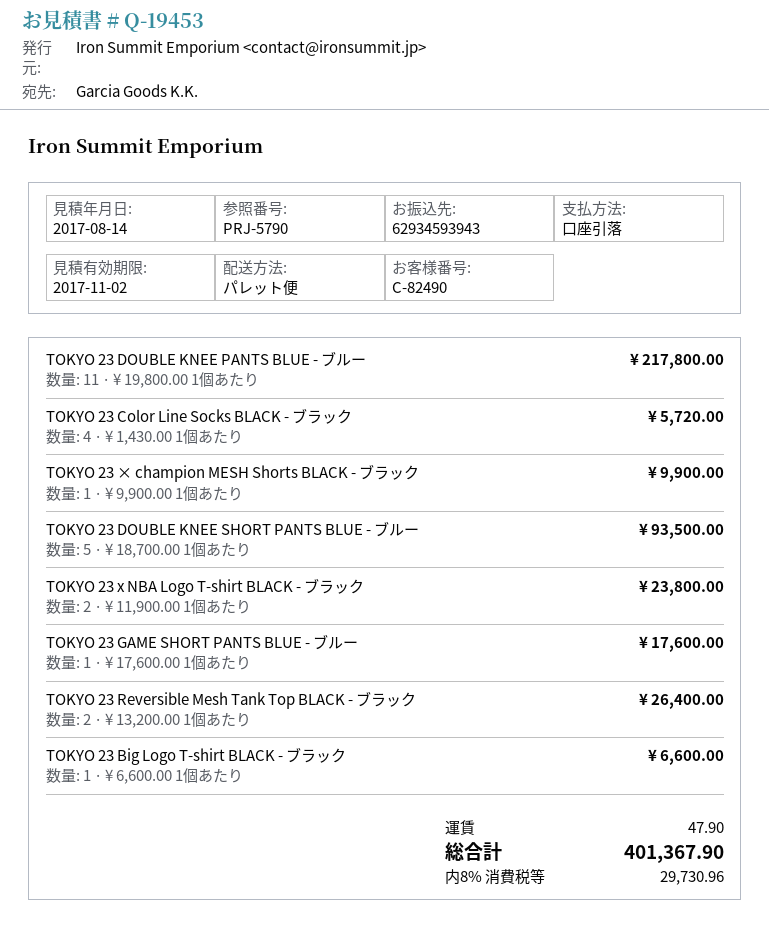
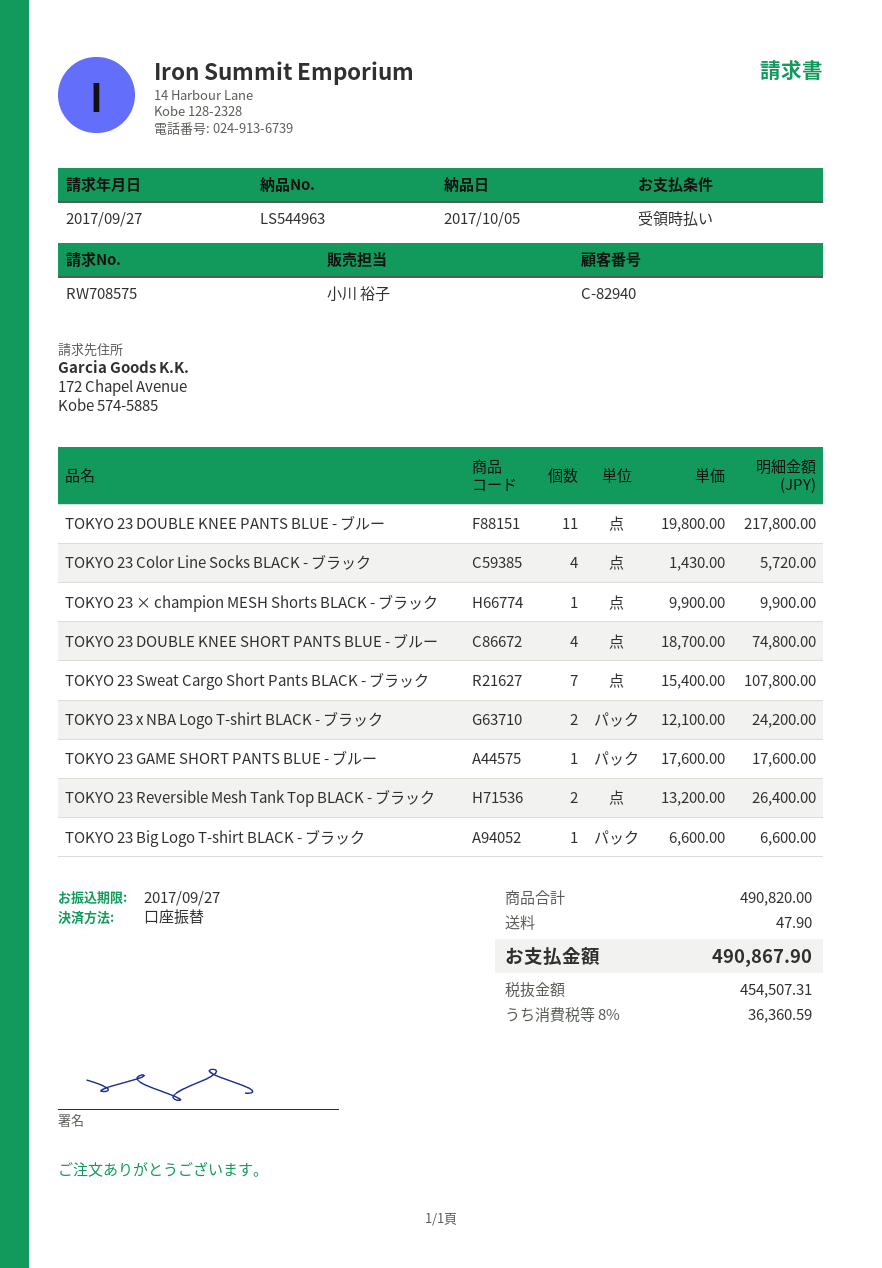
customer number: C-82490 -> C-82940
TOKYO 23 DOUBLE KNEE SHORT PANTS BLUE - ブルー: 5 x 18700.00 = 93500.00 -> 4 x 18700.00 = 74800.00
TOKYO 23 x NBA Logo T-shirt BLACK - ブラック: 2 x 11900.00 = 23800.00 -> 2 x 12100.00 = 24200.00
TOKYO 23 Sweat Cargo Short Pants BLACK - ブラック: none -> 7 x 15400.00 = 107800.00
tax: 8% = 29730.96 -> 8% = 36360.59
total: 401367.90 -> 490867.90

